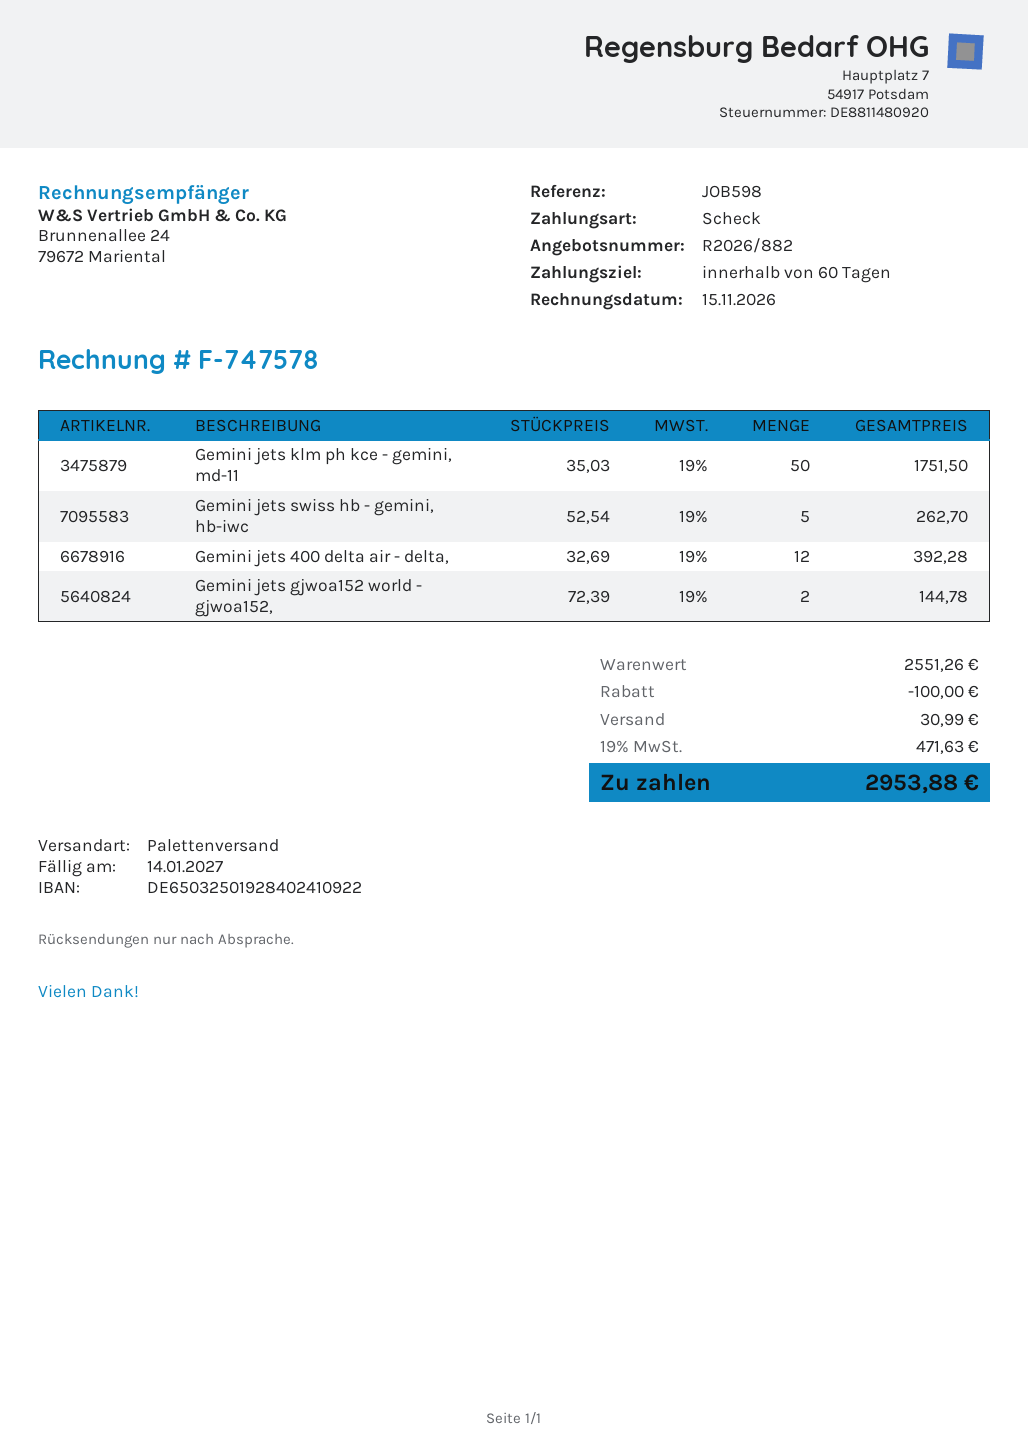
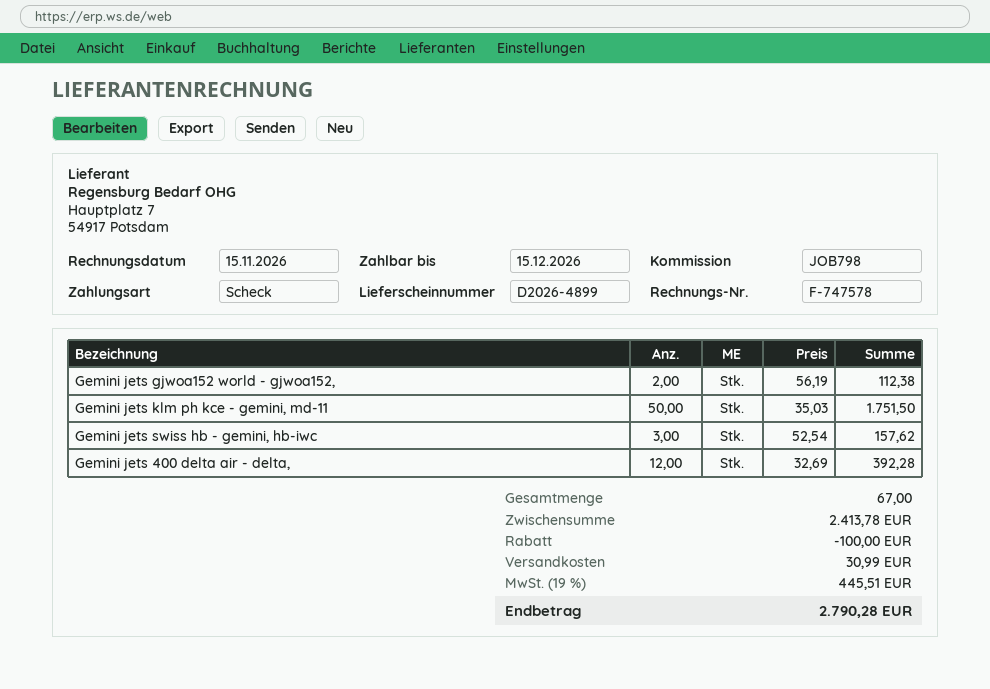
due date: 2027-01-14 -> 2026-12-15
reference: JOB598 -> JOB798
Gemini jets swiss hb - gemini, hb-iwc: 5 x 52.54 = 262.70 -> 3 x 52.54 = 157.62
Gemini jets gjwoa152 world - gjwoa152,: 2 x 72.39 = 144.78 -> 2 x 56.19 = 112.38
subtotal: 2551.26 -> 2413.78
tax: 19% = 471.63 -> 19% = 445.51
total: 2953.88 -> 2790.28

